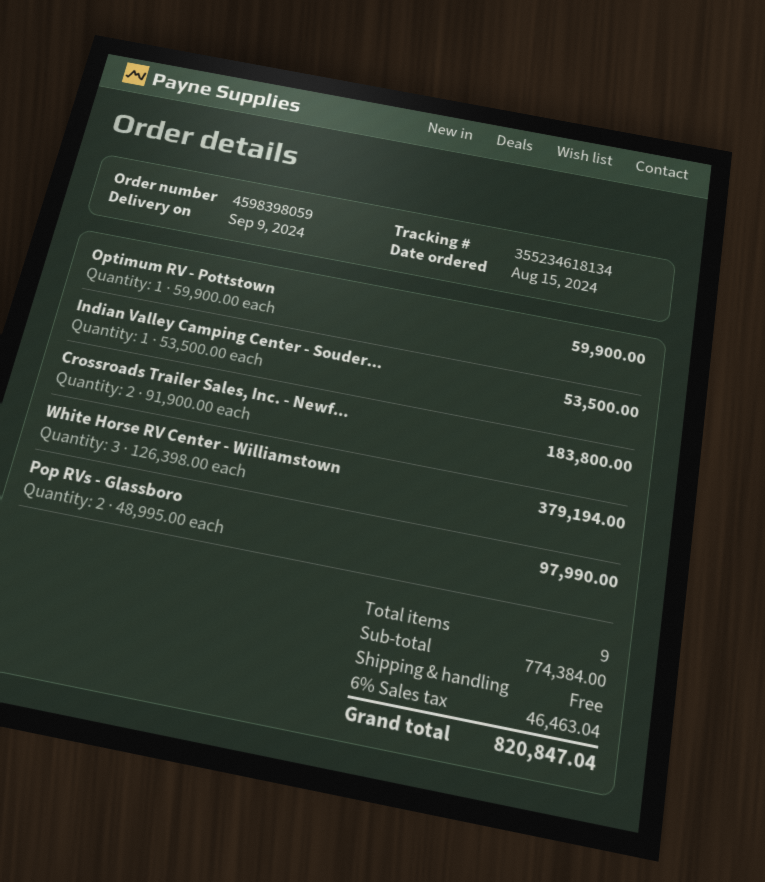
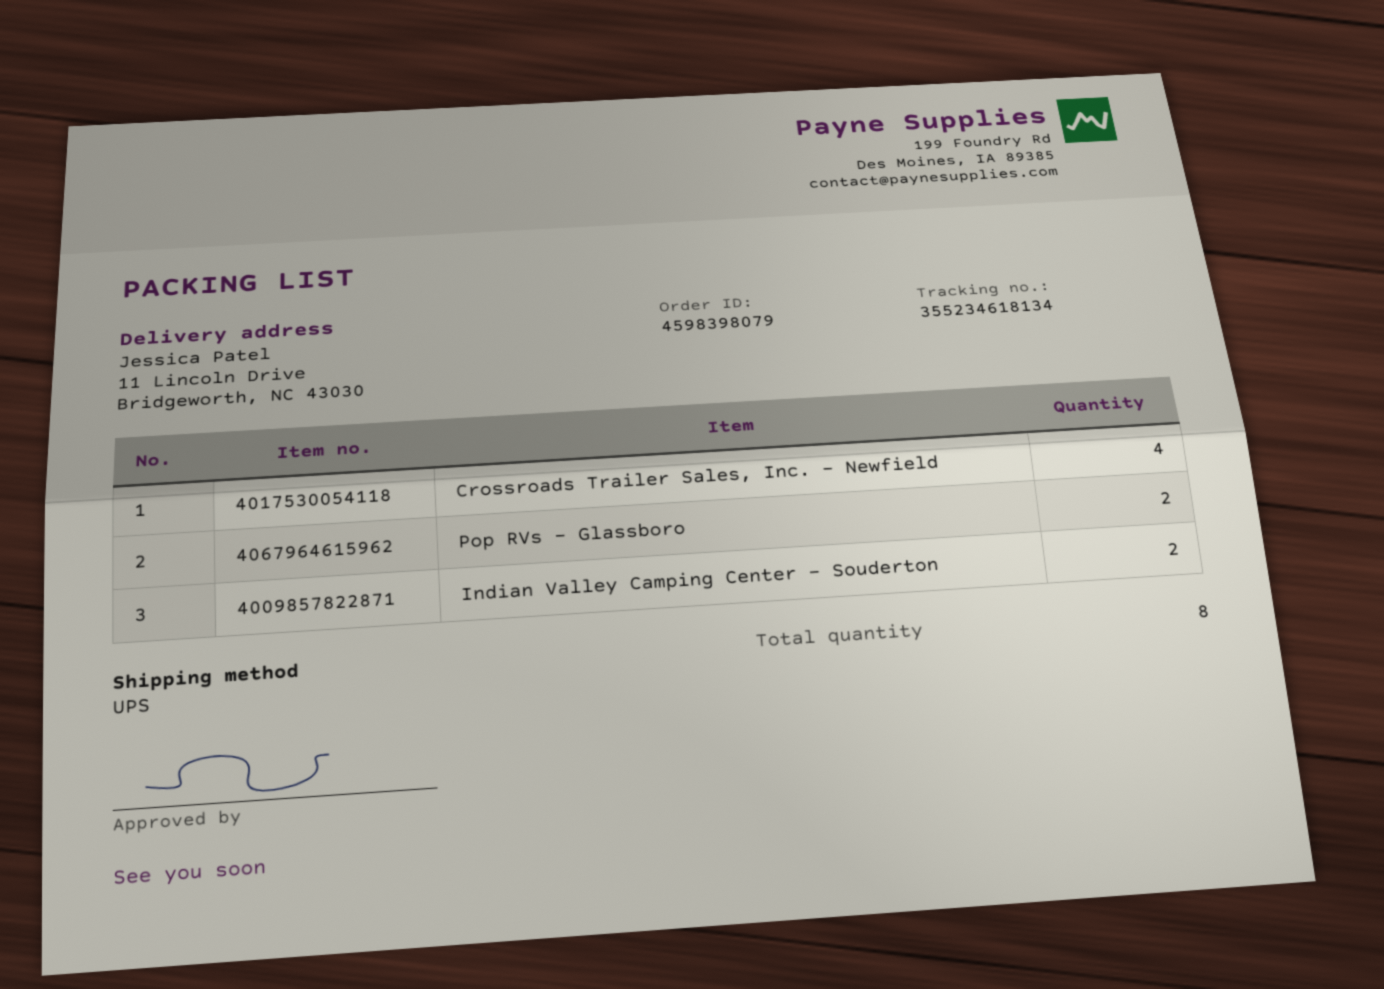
order number: 4598398059 -> 4598398079
Optimum RV - Pottstown: 1 -> none
Indian Valley Camping Center - Souder...: 1 -> 2
Crossroads Trailer Sales, Inc. - Newf...: 2 -> 4
White Horse RV Center - Williamstown: 3 -> none
total quantity: 9 -> 8

